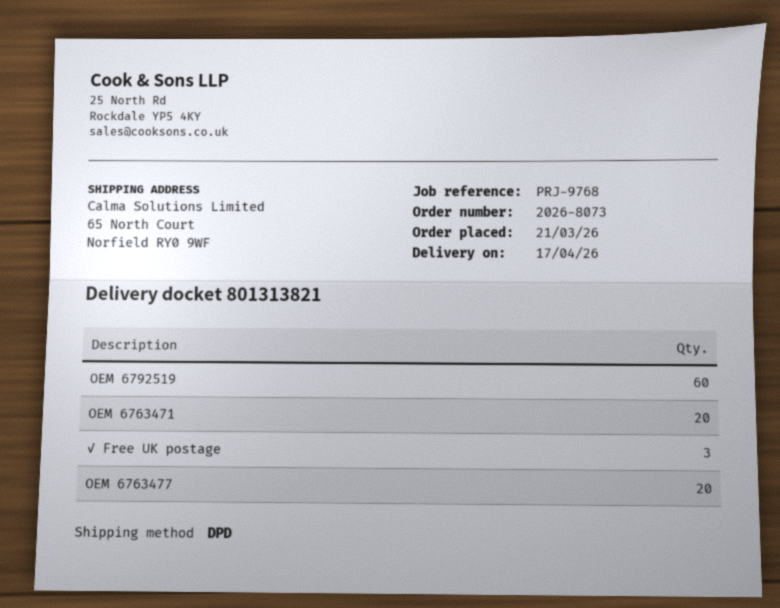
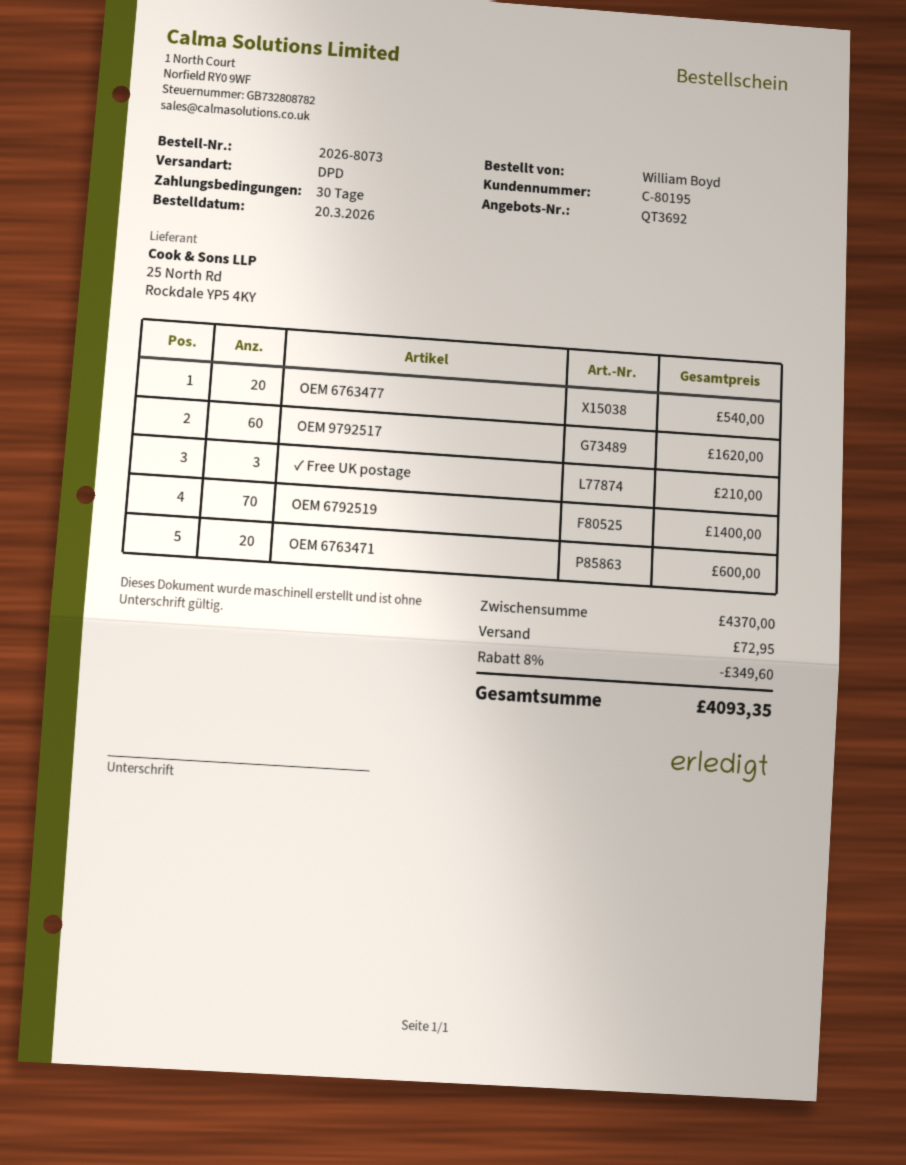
order date: 2026-03-21 -> 2026-03-20
OEM 6792519: 60 -> 70
OEM 9792517: none -> 60

